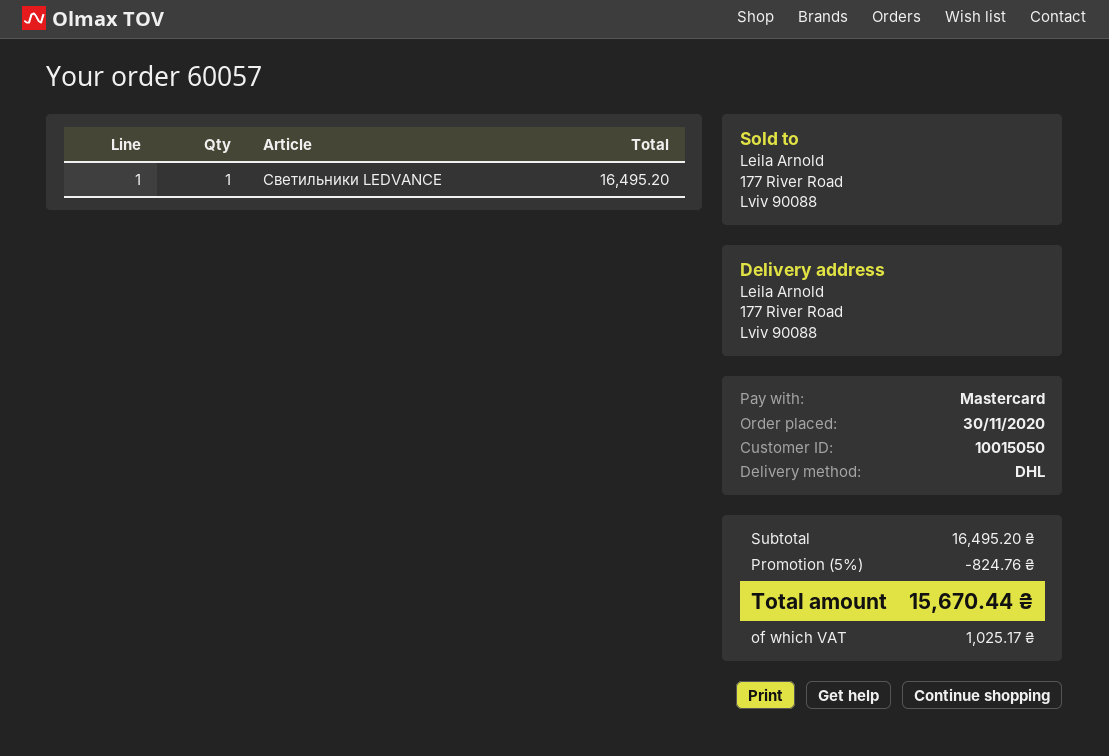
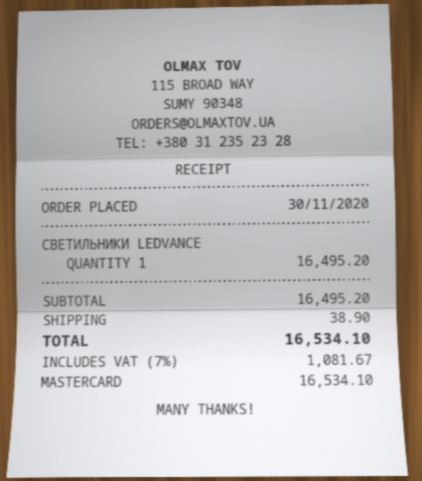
discount: 5% = 824.76 -> none
shipping: none -> 38.90
tax: 1025.17 -> 1081.67
total: 15670.44 -> 16534.10

